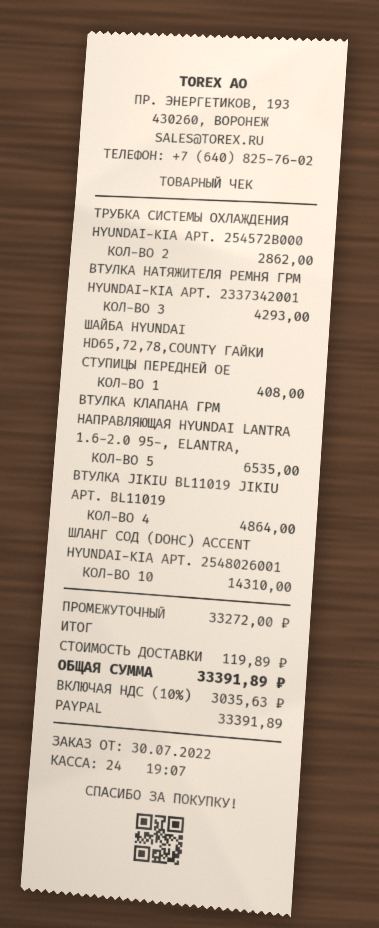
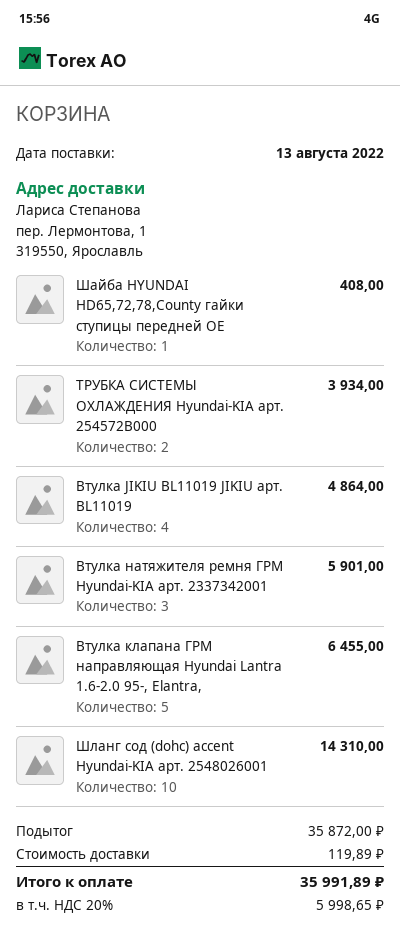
ТРУБКА СИСТЕМЫ ОХЛАЖДЕНИЯ HYUNDAI-KIA АРТ. 254572B000: 2 for 2862.00 -> 2 for 3934.00
ВТУЛКА НАТЯЖИТЕЛЯ РЕМНЯ ГРМ HYUNDAI-KIA АРТ. 2337342001: 3 for 4293.00 -> 3 for 5901.00
ВТУЛКА КЛАПАНА ГРМ НАПРАВЛЯЮЩАЯ HYUNDAI LANTRA 1.6-2.0 95-, ELANTRA,: 5 for 6535.00 -> 5 for 6455.00
subtotal: 33272.00 -> 35872.00
tax: 10% = 3035.63 -> 20% = 5998.65
total: 33391.89 -> 35991.89

